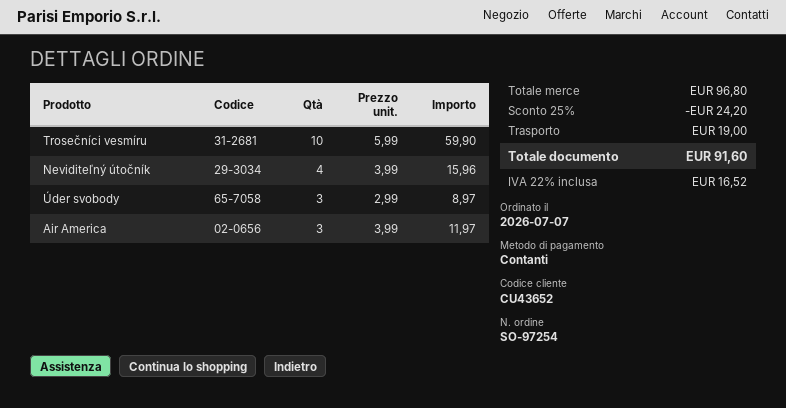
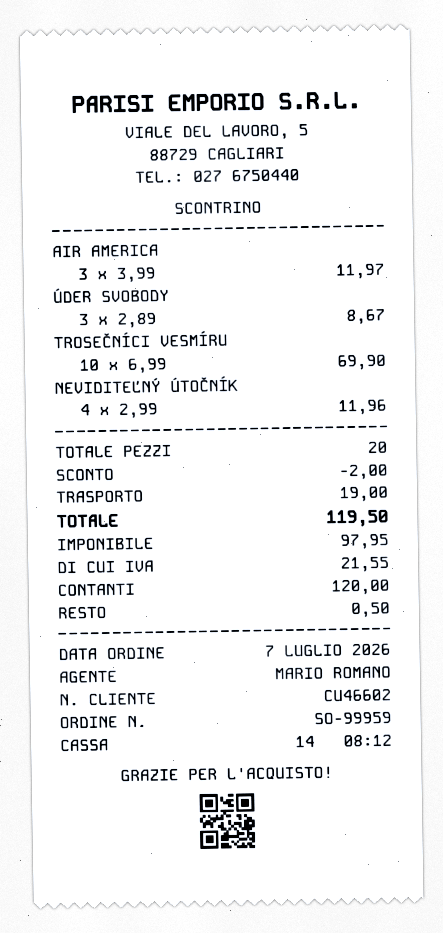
order number: SO-97254 -> SO-99959
customer number: CU43652 -> CU46602
Trosečníci vesmíru: 10 x 5.99 = 59.90 -> 10 x 6.99 = 69.90
Neviditeľný útočník: 4 x 3.99 = 15.96 -> 4 x 2.99 = 11.96
Úder svobody: 3 x 2.99 = 8.97 -> 3 x 2.89 = 8.67
discount: 24.20 -> 2.00
tax: 16.52 -> 21.55
total: 91.60 -> 119.50

